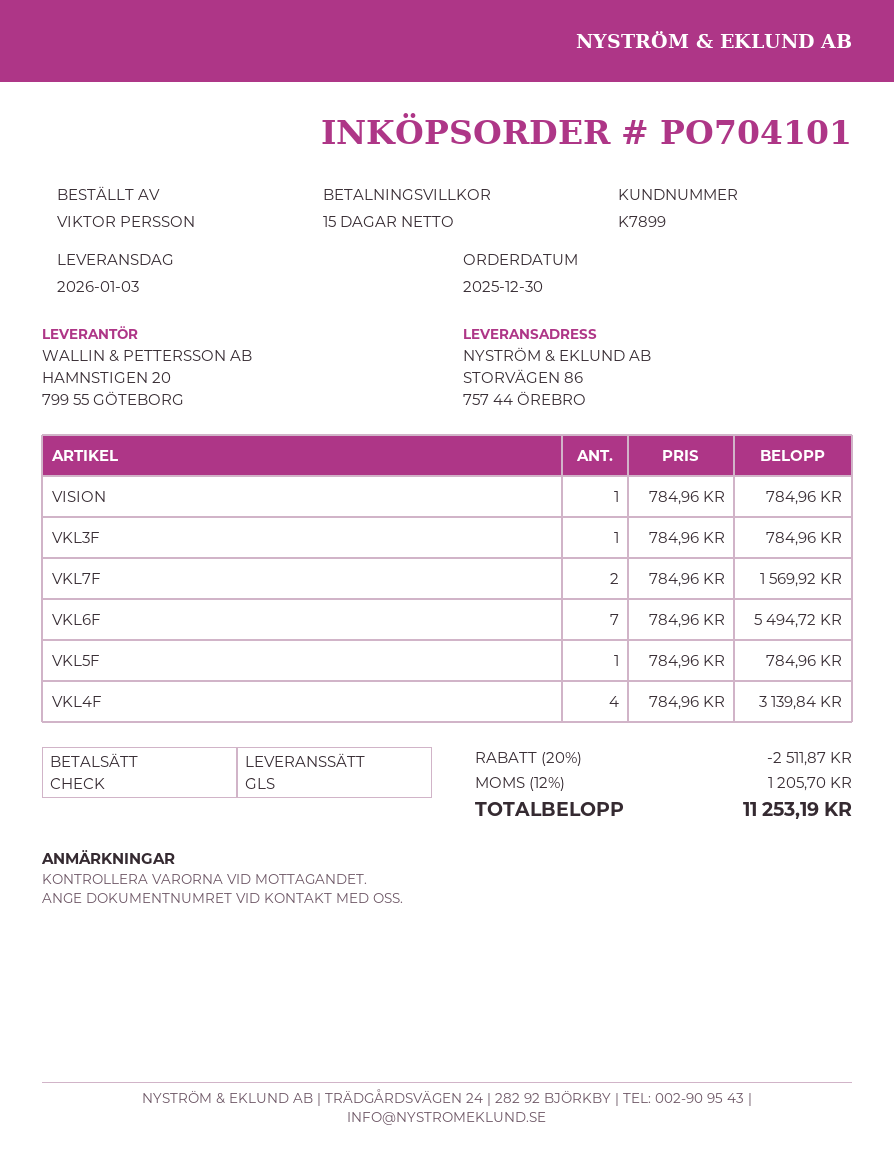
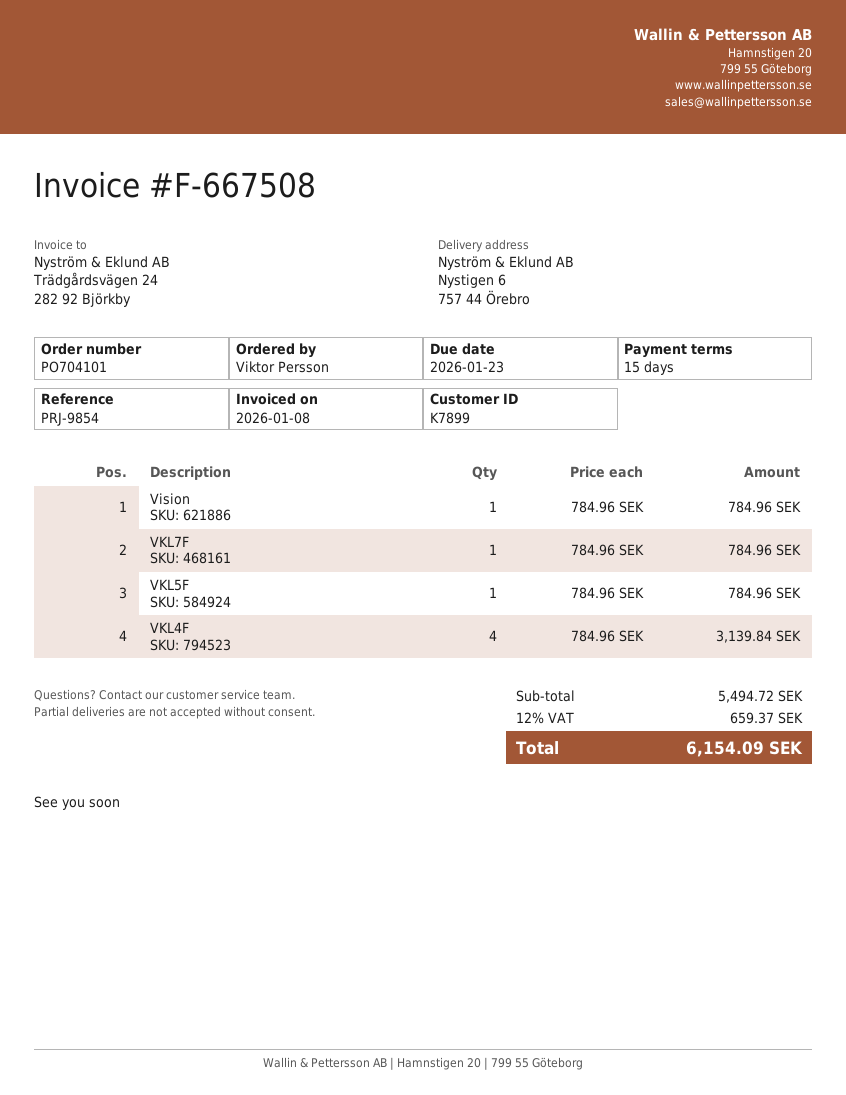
ship to: STORVÄGEN 86, 757 44 ÖREBRO -> Nystigen 6, 757 44 Örebro
VKL3F: 1 x 784.96 = 784.96 -> none
VKL7F: 2 x 784.96 = 1569.92 -> 1 x 784.96 = 784.96
VKL6F: 7 x 784.96 = 5494.72 -> none
discount: 20% = 2511.87 -> none
tax: 12% = 1205.70 -> 12% = 659.37
total: 11253.19 -> 6154.09

